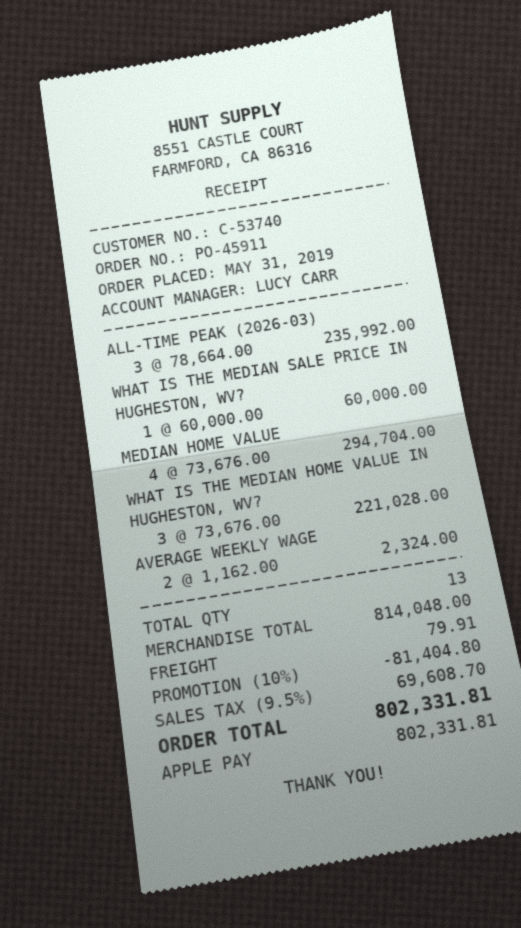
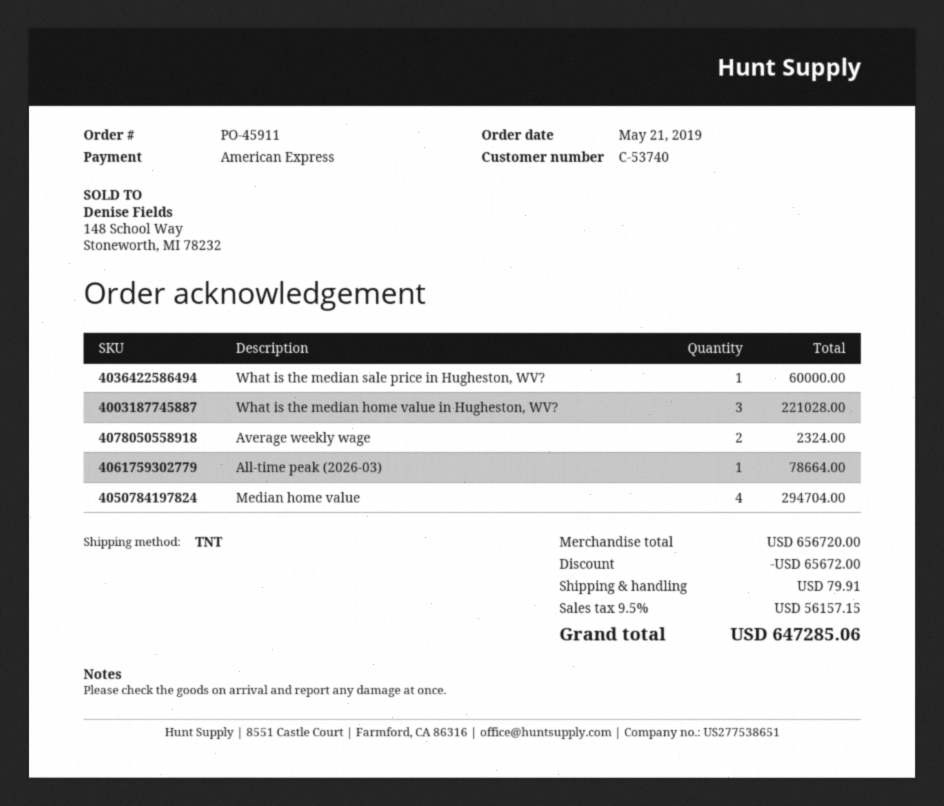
order date: 2019-05-31 -> 2019-05-21
payment method: Apple Pay -> American Express
ALL-TIME PEAK (2026-03): 3 for 235992.00 -> 1 for 78664.00
subtotal: 814048.00 -> 656720.00
discount: 81404.80 -> 65672.00
tax: 9.5% = 69608.70 -> 9.5% = 56157.15
total: 802331.81 -> 647285.06

